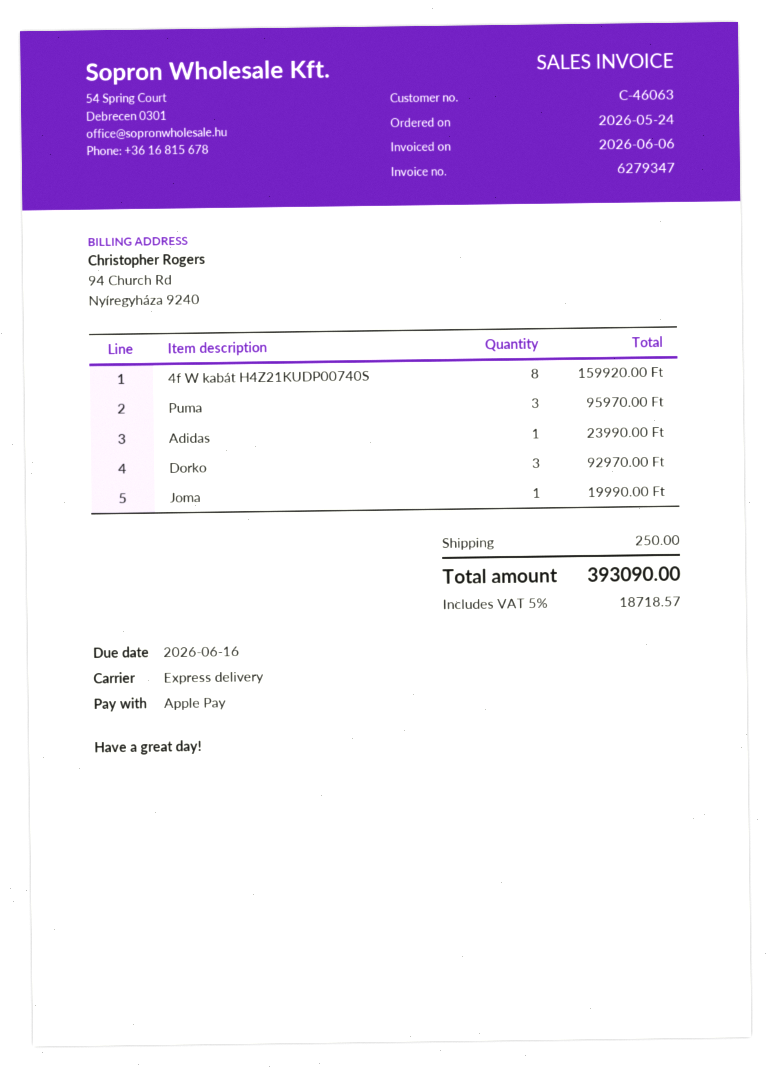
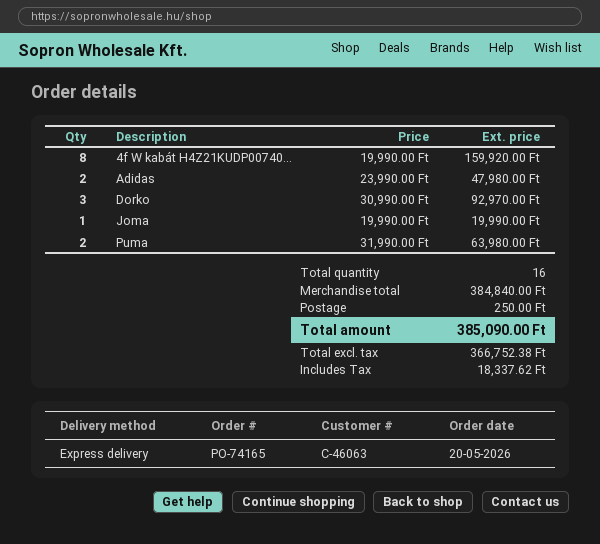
order date: 2026-05-24 -> 2026-05-20
Puma: 3 for 95970.00 -> 2 for 63980.00
Adidas: 1 for 23990.00 -> 2 for 47980.00
tax: 18718.57 -> 18337.62
total: 393090.00 -> 385090.00

